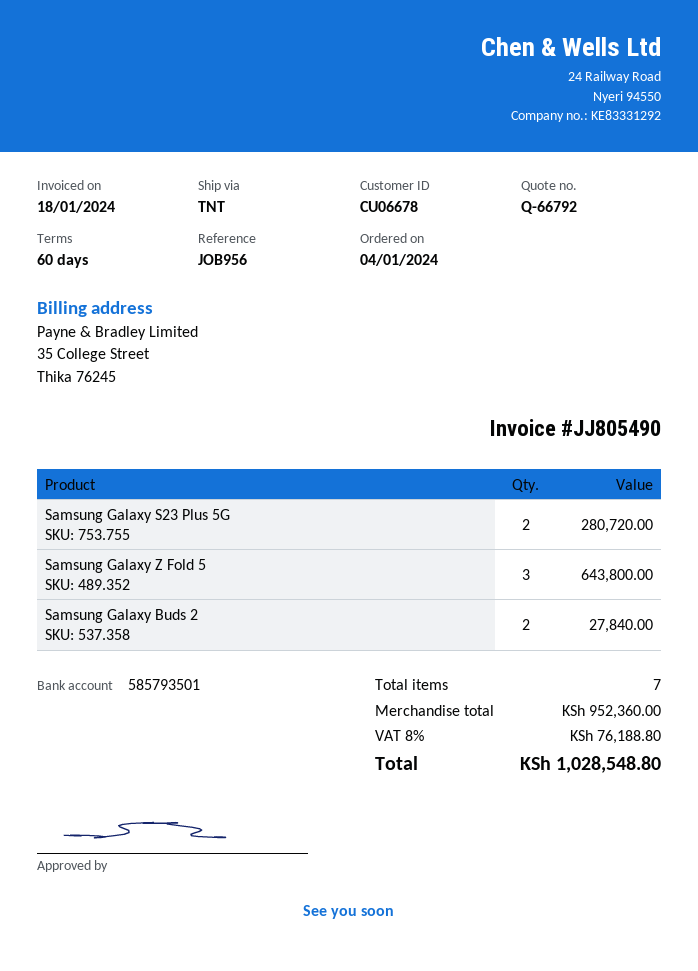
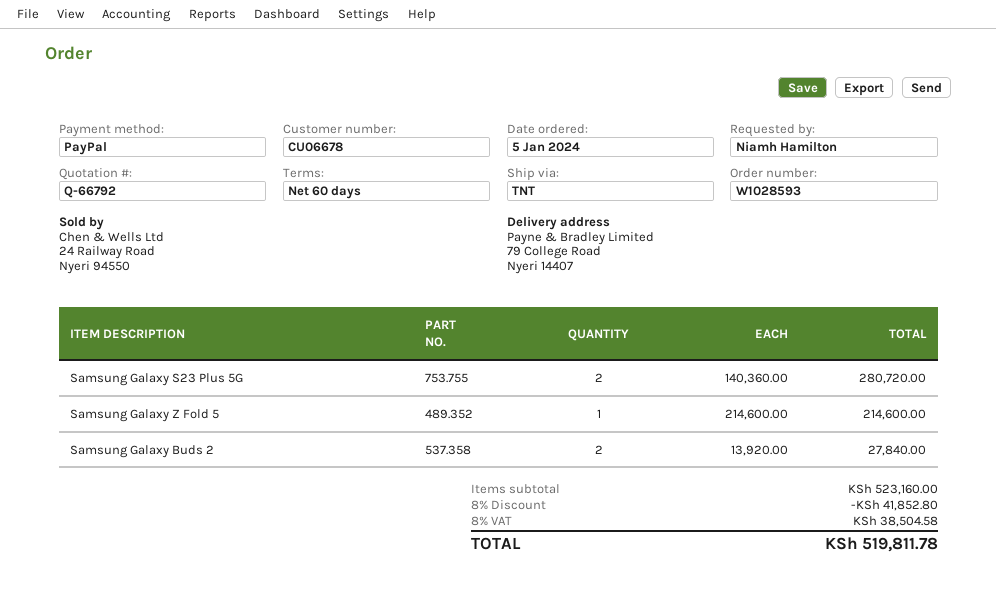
order date: 2024-01-04 -> 2024-01-05
Samsung Galaxy Z Fold 5: 3 for 643800.00 -> 1 for 214600.00
subtotal: 952360.00 -> 523160.00
discount: none -> 8% = 41852.80
tax: 8% = 76188.80 -> 8% = 38504.58
total: 1028548.80 -> 519811.78

